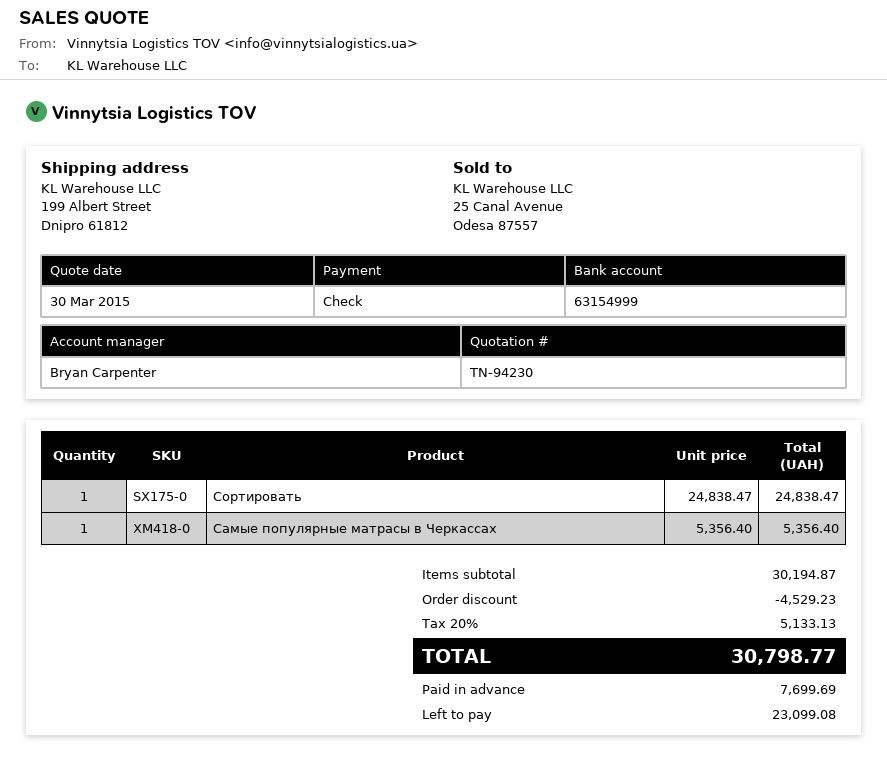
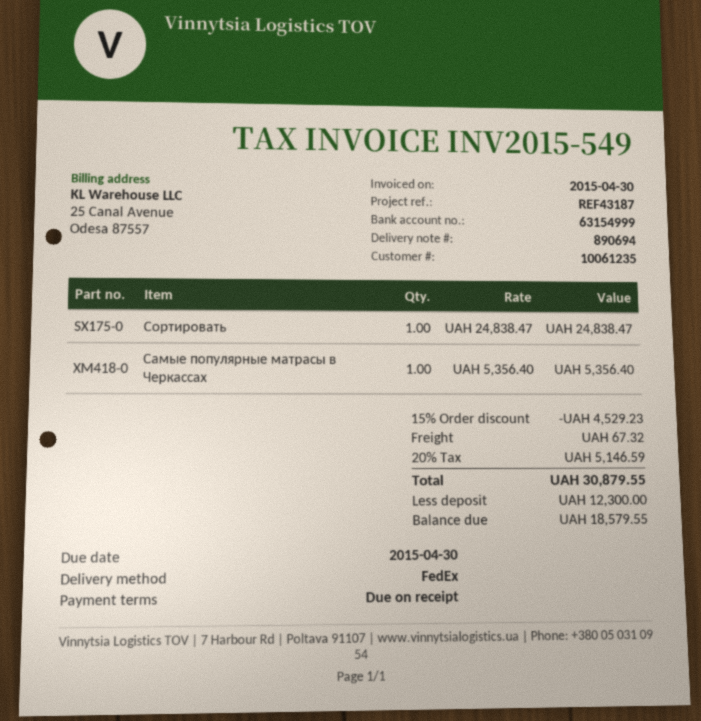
shipping: none -> 67.32
tax: 20% = 5133.13 -> 20% = 5146.59
total: 30798.77 -> 30879.55
deposit: 7699.69 -> 12300.00
balance: 23099.08 -> 18579.55

